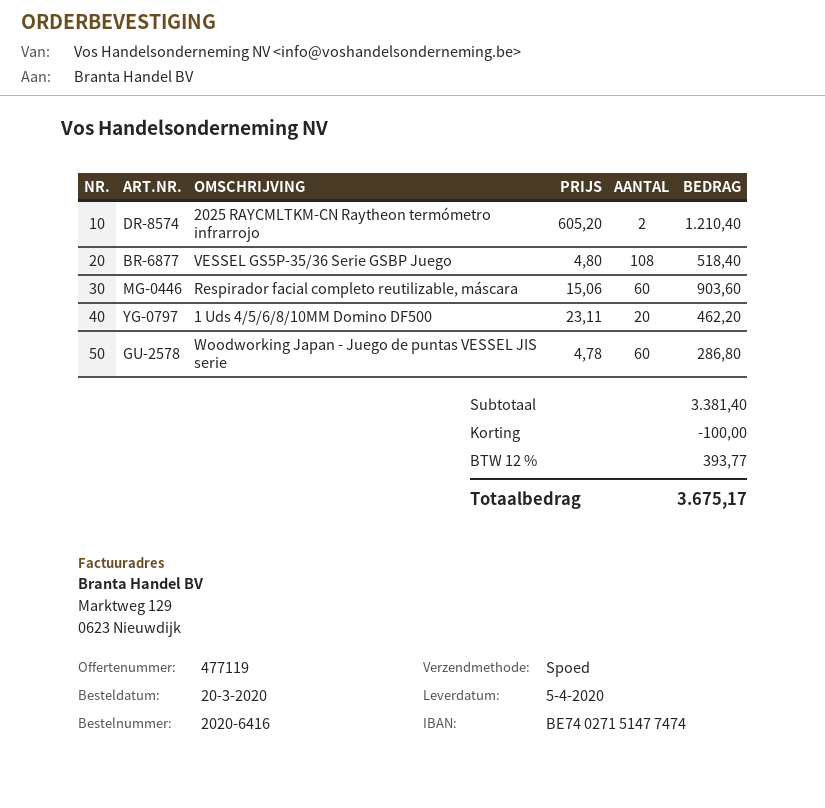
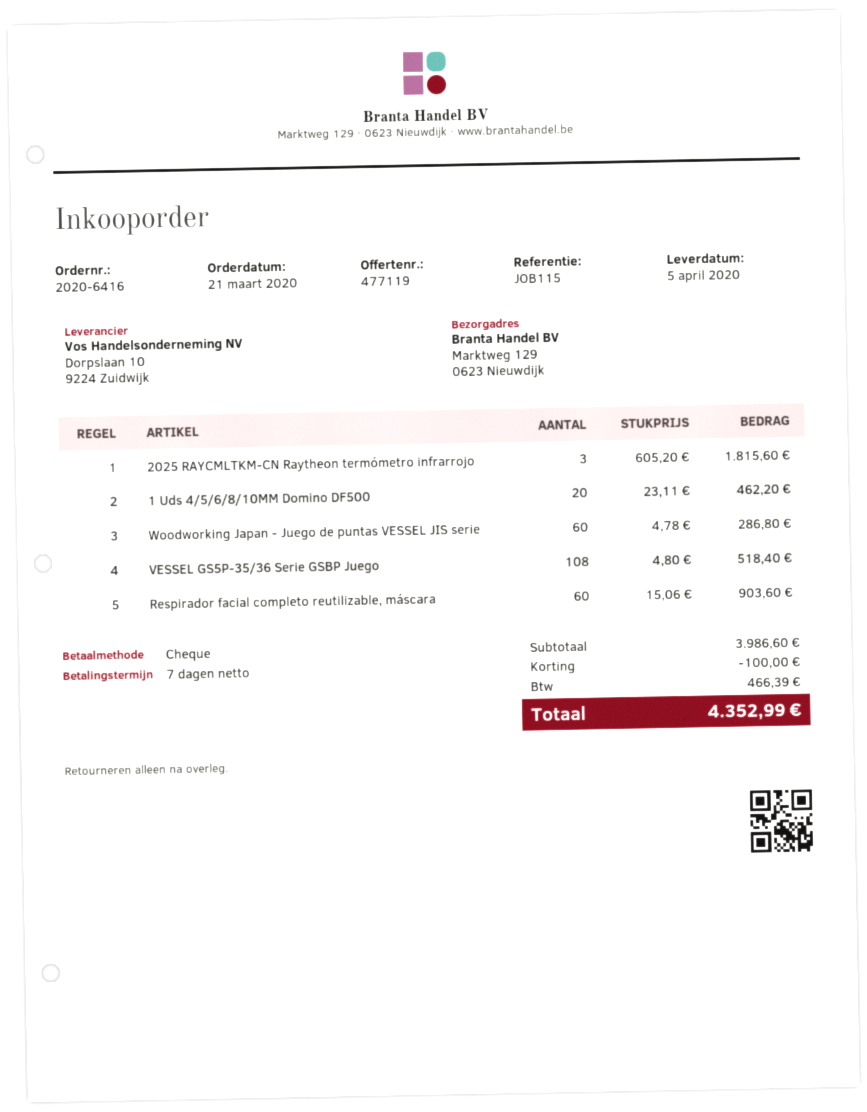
order date: 2020-03-20 -> 2020-03-21
2025 RAYCMLTKM-CN Raytheon termómetro infrarrojo: 2 x 605.20 = 1210.40 -> 3 x 605.20 = 1815.60
subtotal: 3381.40 -> 3986.60
tax: 393.77 -> 466.39
total: 3675.17 -> 4352.99

